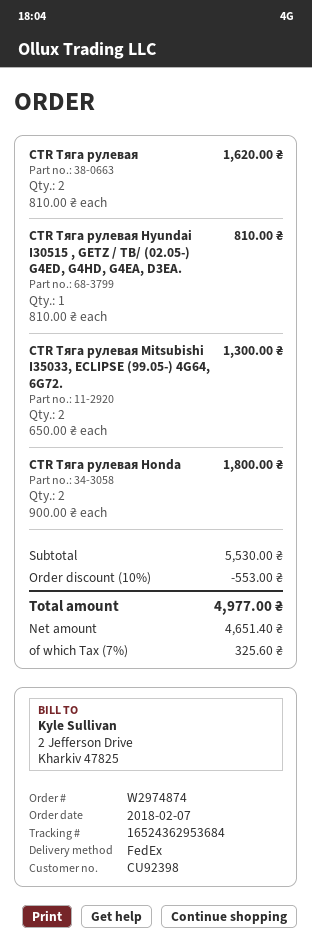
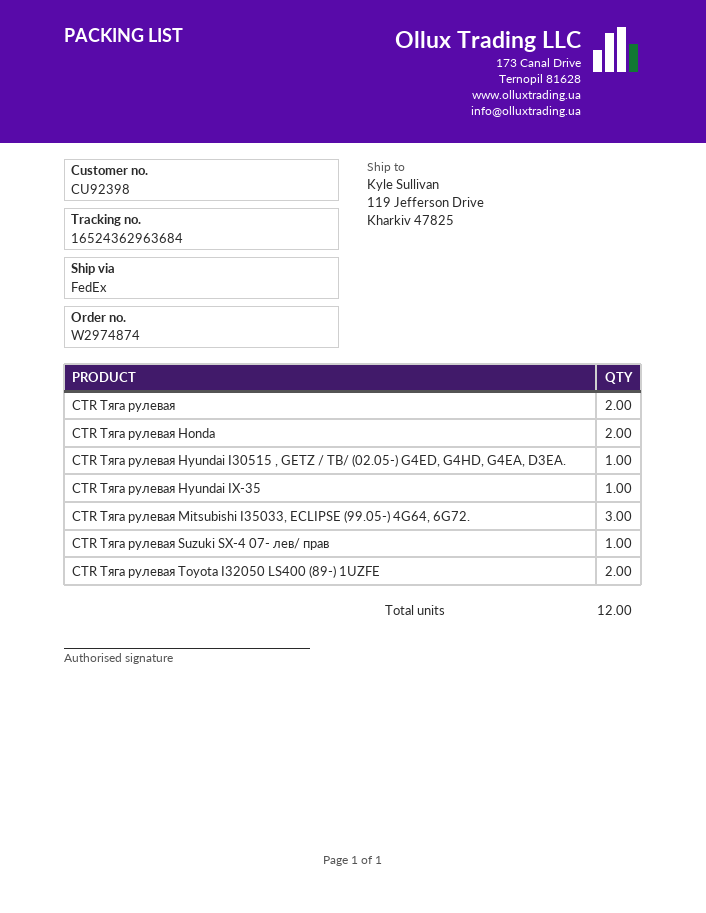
tracking number: 16524362953684 -> 16524362963684
CTR Тяга рулевая Mitsubishi I35033, ECLIPSE (99.05-) 4G64, 6G72.: 2 -> 3
CTR Тяга рулевая Hyundai IX-35: none -> 1
CTR Тяга рулевая Suzuki SX-4 07- лев/ прав: none -> 1
CTR Тяга рулевая Toyota I32050 LS400 (89-) 1UZFE: none -> 2

